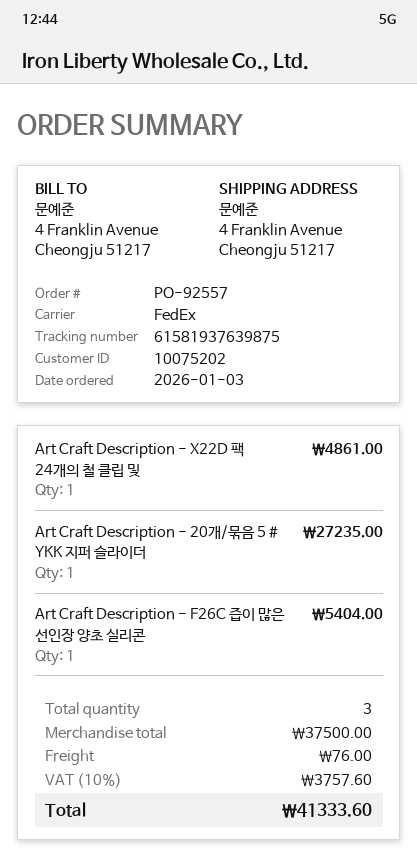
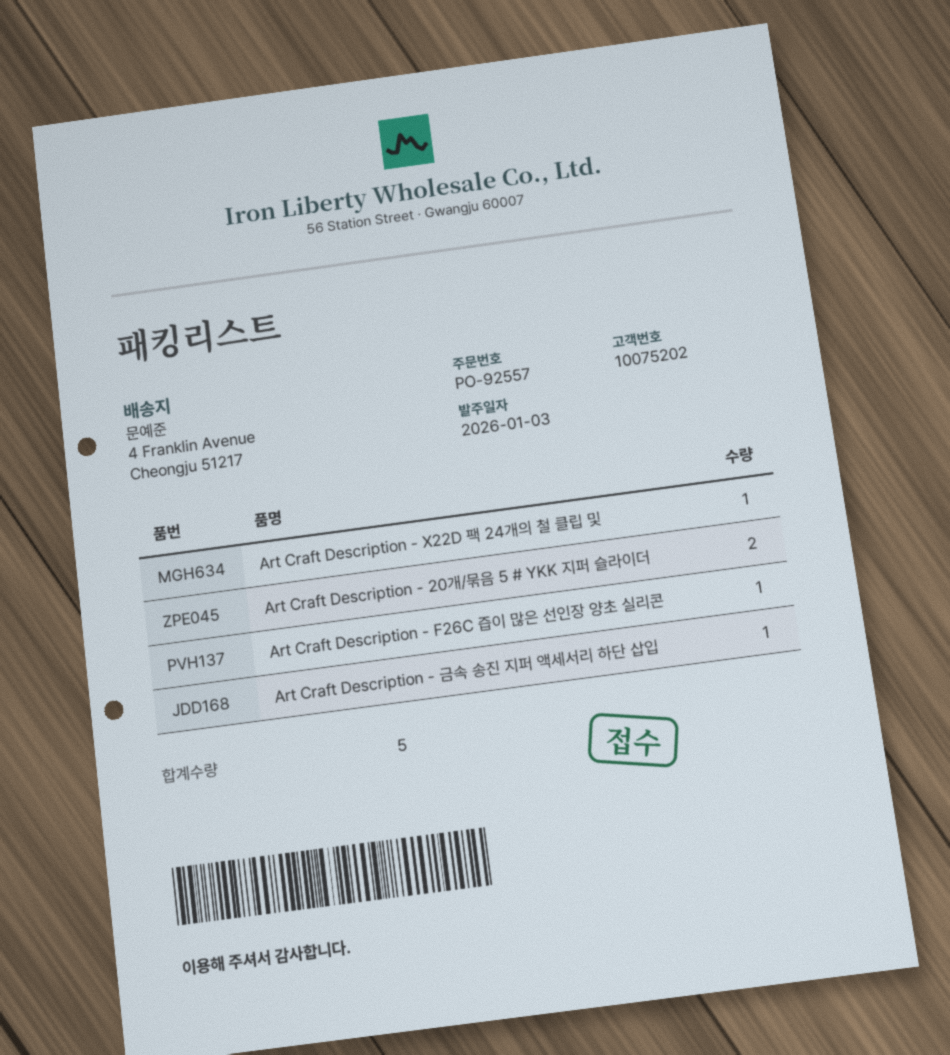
Art Craft Description - 20개/묶음 5 # YKK 지퍼 슬라이더: 1 -> 2
Art Craft Description - 금속 송진 지퍼 액세서리 하단 삽입: none -> 1
total quantity: 3 -> 5

